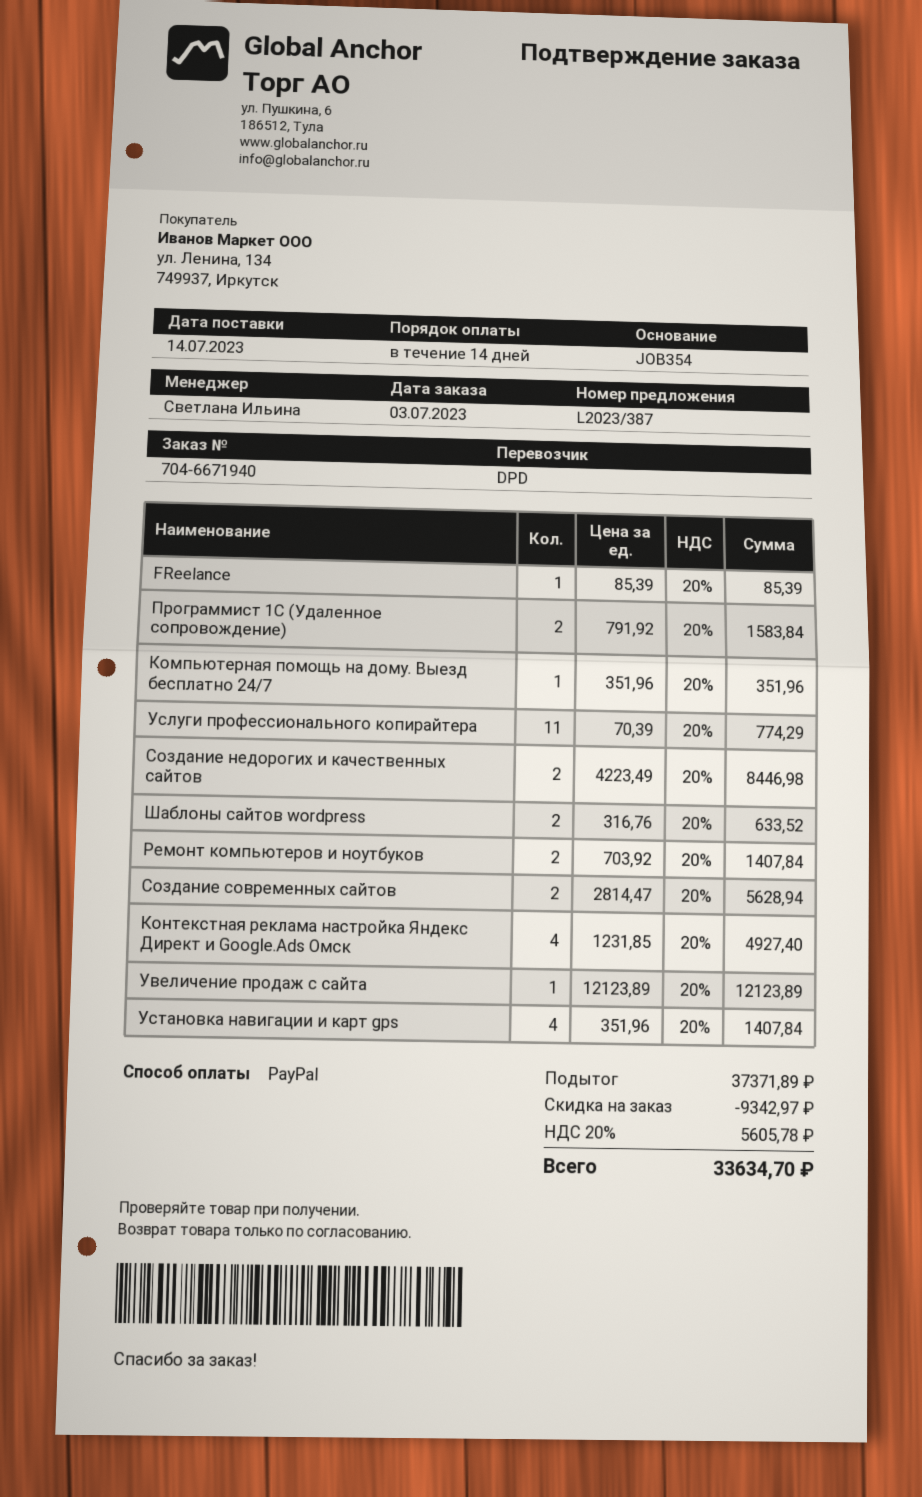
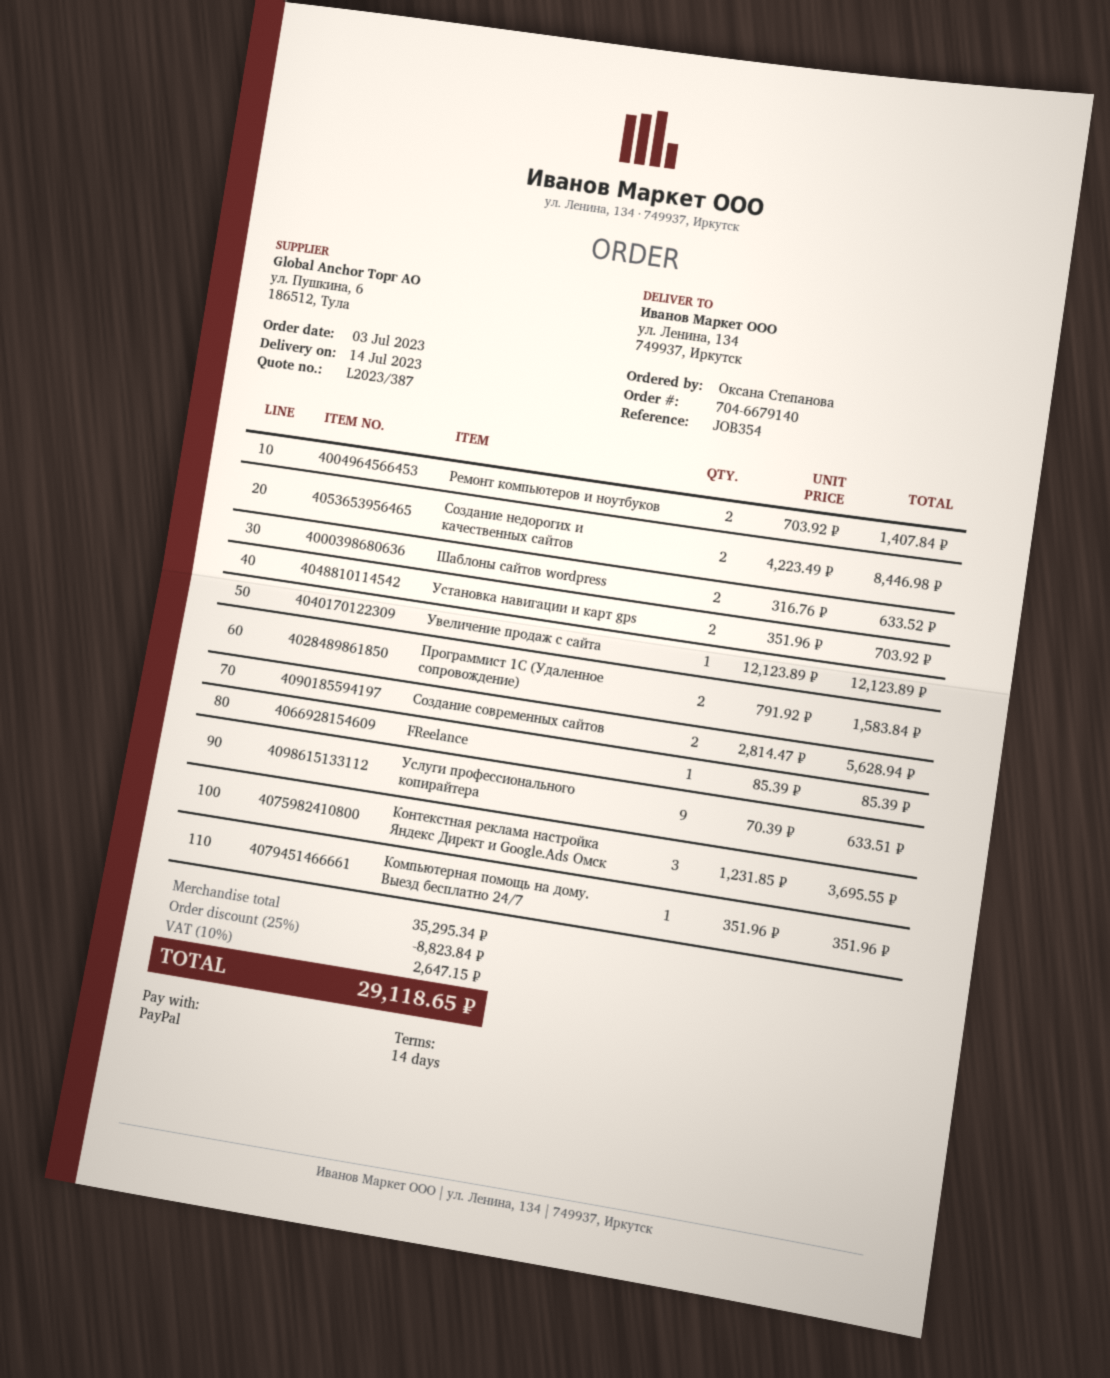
order number: 704-6671940 -> 704-6679140
Услуги профессионального копирайтера: 11 x 70.39 = 774.29 -> 9 x 70.39 = 633.51
Контекстная реклама настройка Яндекс Директ и Google.Ads Омск: 4 x 1231.85 = 4927.40 -> 3 x 1231.85 = 3695.55
Установка навигации и карт gps: 4 x 351.96 = 1407.84 -> 2 x 351.96 = 703.92
subtotal: 37371.89 -> 35295.34
discount: 9342.97 -> 8823.84
tax: 20% = 5605.78 -> 10% = 2647.15
total: 33634.70 -> 29118.65

